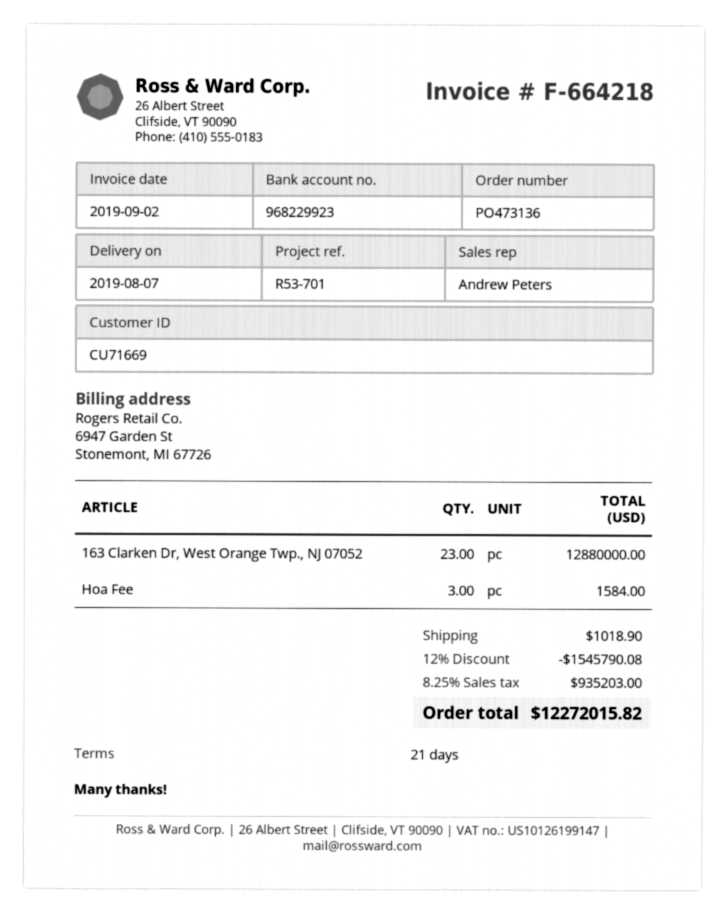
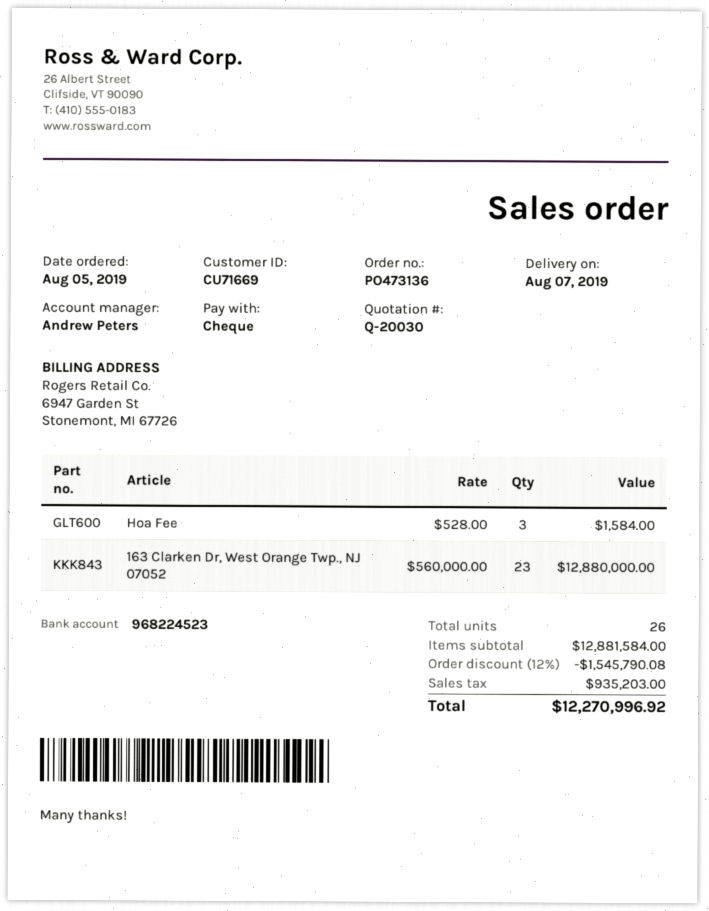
bank account: 968229923 -> 968224523
shipping: 1018.90 -> none
total: 12272015.82 -> 12270996.92

